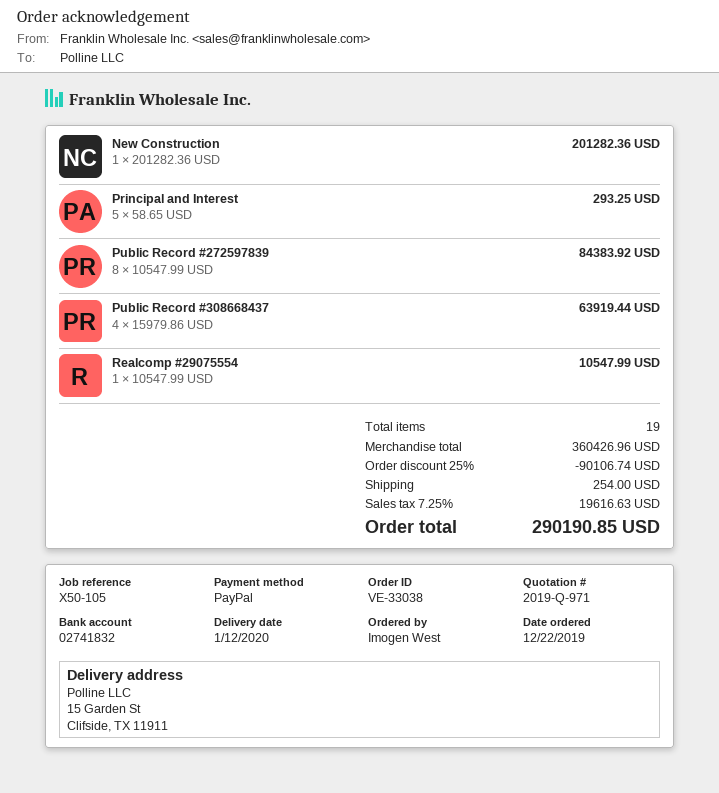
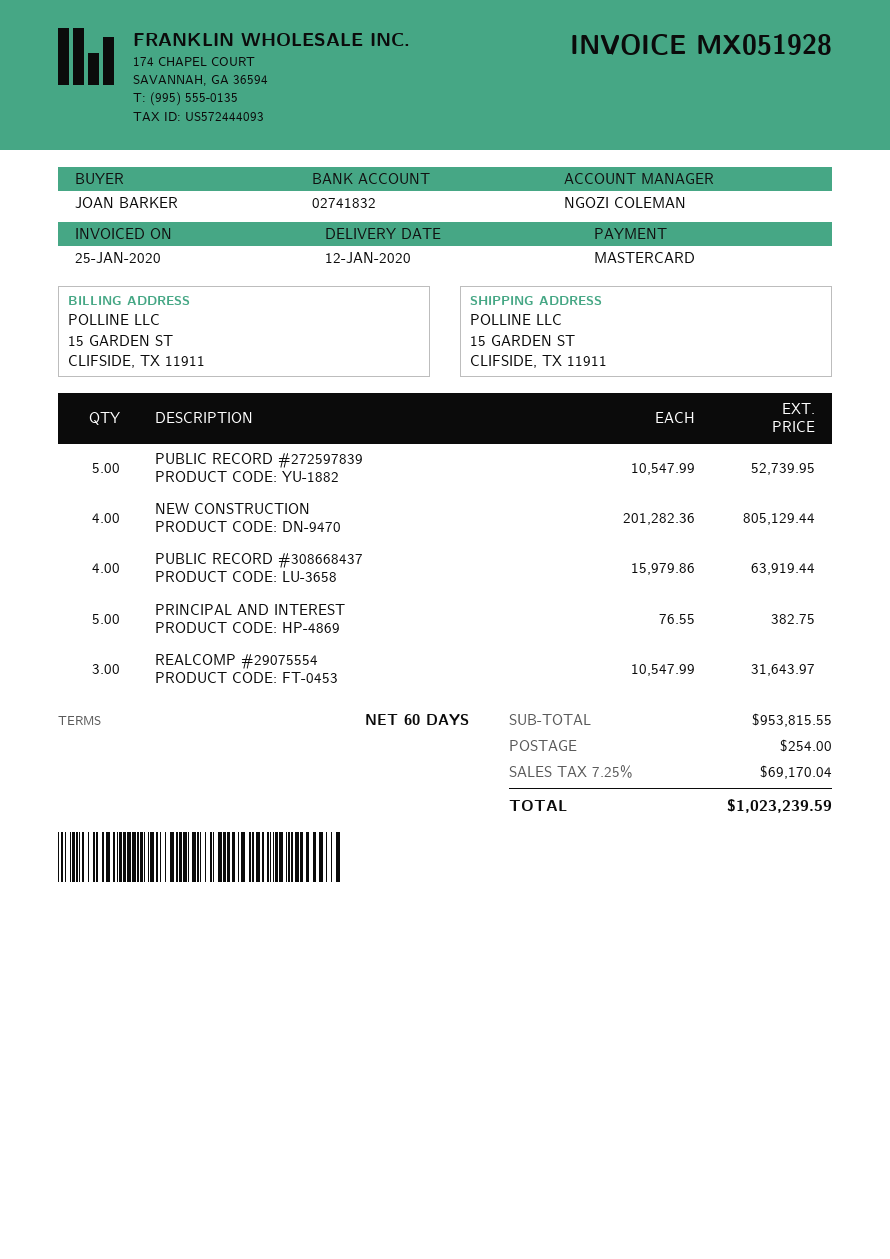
ordered by: Imogen West -> JOAN BARKER
payment method: PayPal -> Mastercard
New Construction: 1 x 201282.36 = 201282.36 -> 4 x 201282.36 = 805129.44
Principal and Interest: 5 x 58.65 = 293.25 -> 5 x 76.55 = 382.75
Public Record #272597839: 8 x 10547.99 = 84383.92 -> 5 x 10547.99 = 52739.95
Realcomp #29075554: 1 x 10547.99 = 10547.99 -> 3 x 10547.99 = 31643.97
subtotal: 360426.96 -> 953815.55
discount: 25% = 90106.74 -> none
tax: 7.25% = 19616.63 -> 7.25% = 69170.04
total: 290190.85 -> 1023239.59

